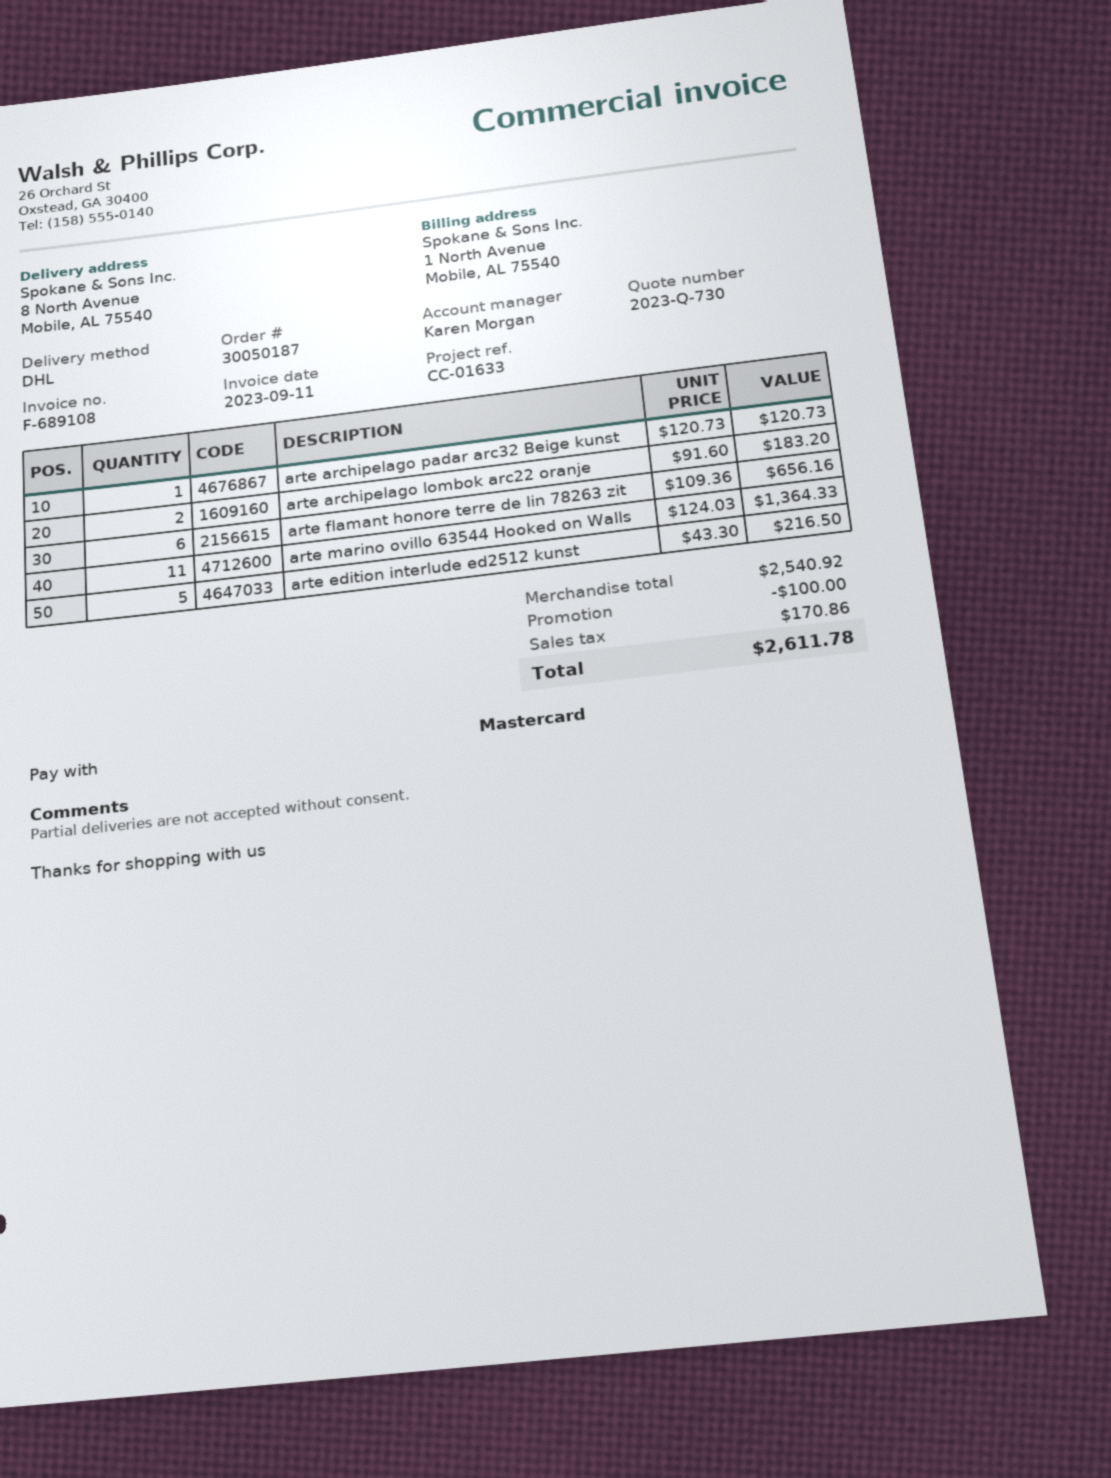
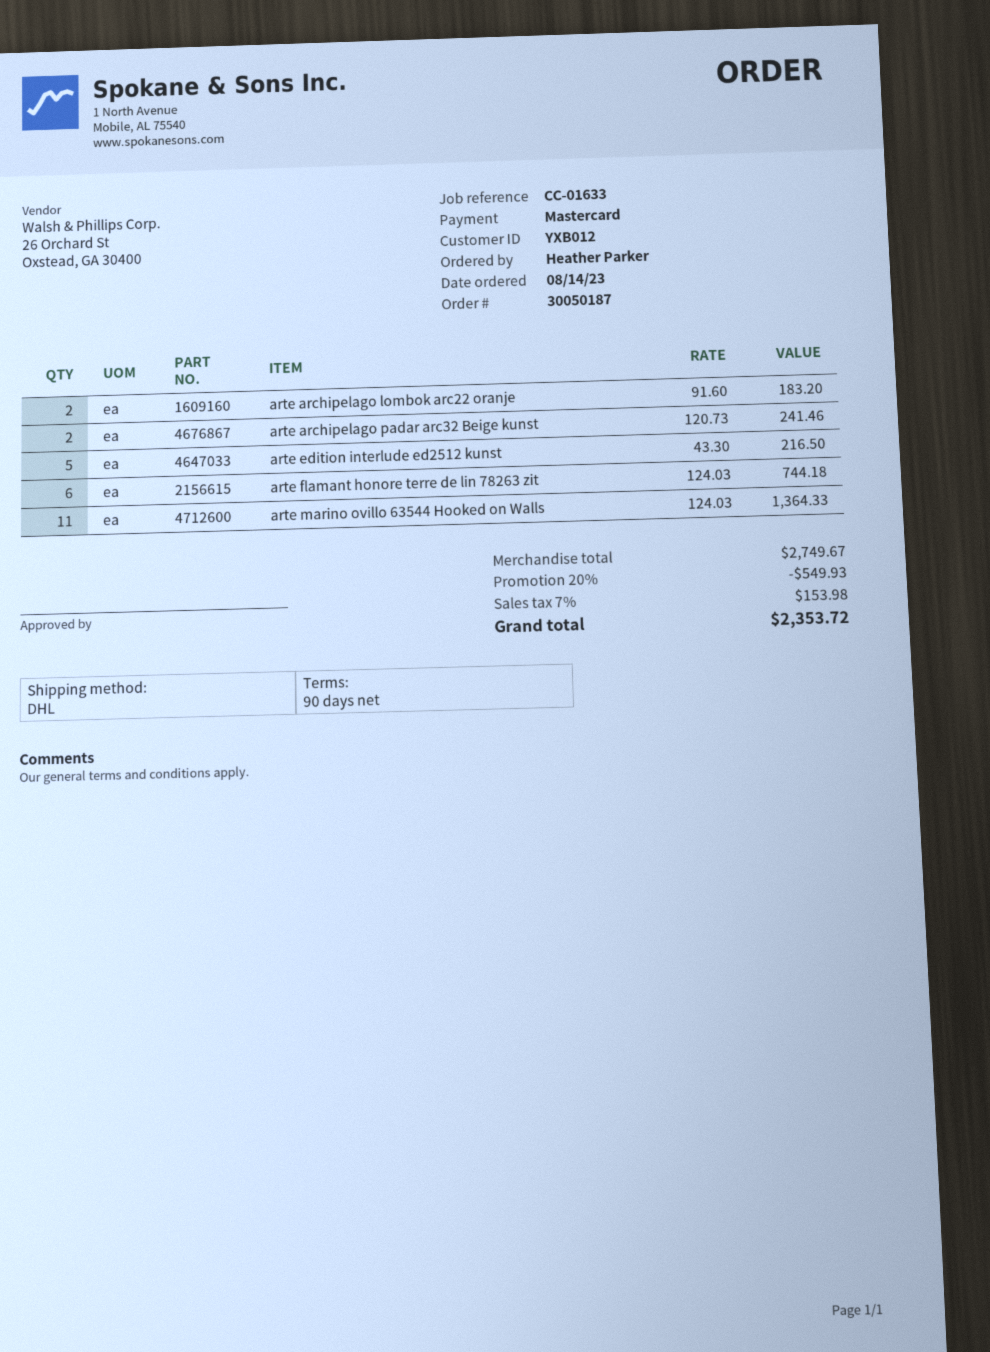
arte archipelago padar arc32 Beige kunst: 1 x 120.73 = 120.73 -> 2 x 120.73 = 241.46
arte flamant honore terre de lin 78263 zit: 6 x 109.36 = 656.16 -> 6 x 124.03 = 744.18
subtotal: 2540.92 -> 2749.67
discount: 100.00 -> 549.93
tax: 170.86 -> 153.98
total: 2611.78 -> 2353.72

